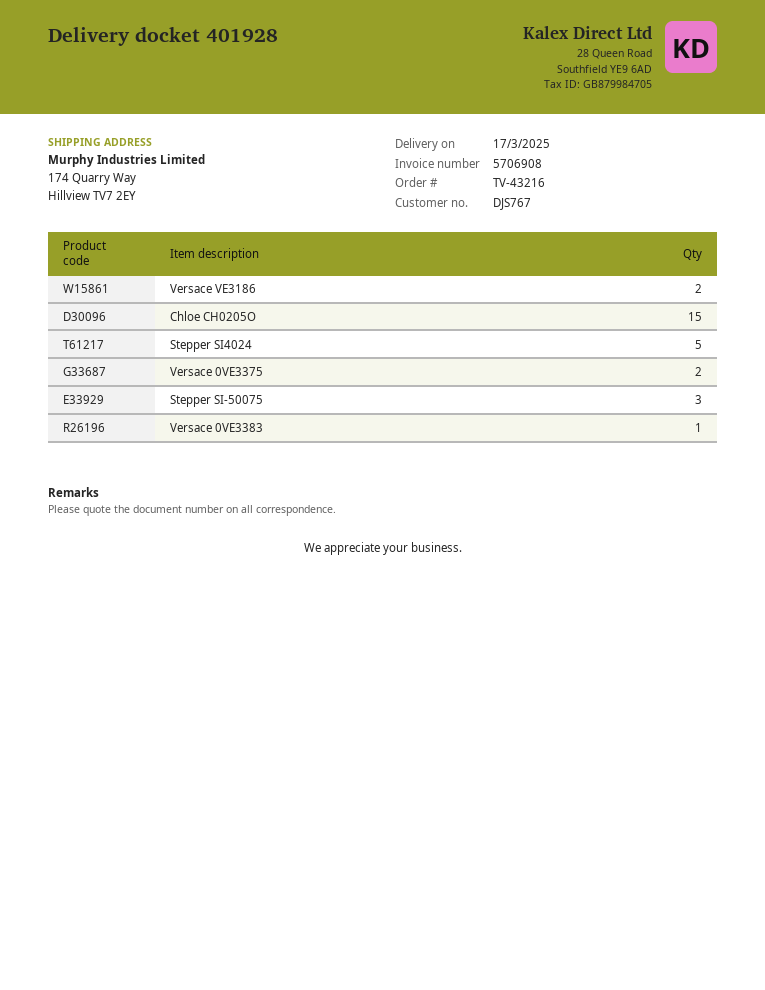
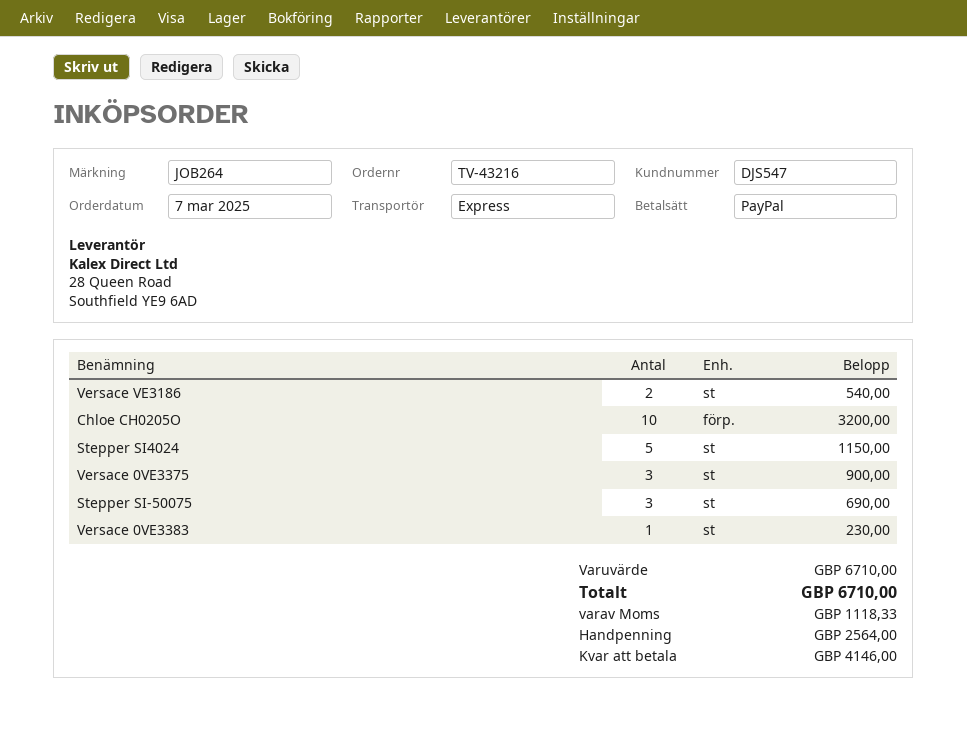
customer number: DJS767 -> DJS547
Chloe CH0205O: 15 -> 10
Versace 0VE3375: 2 -> 3

